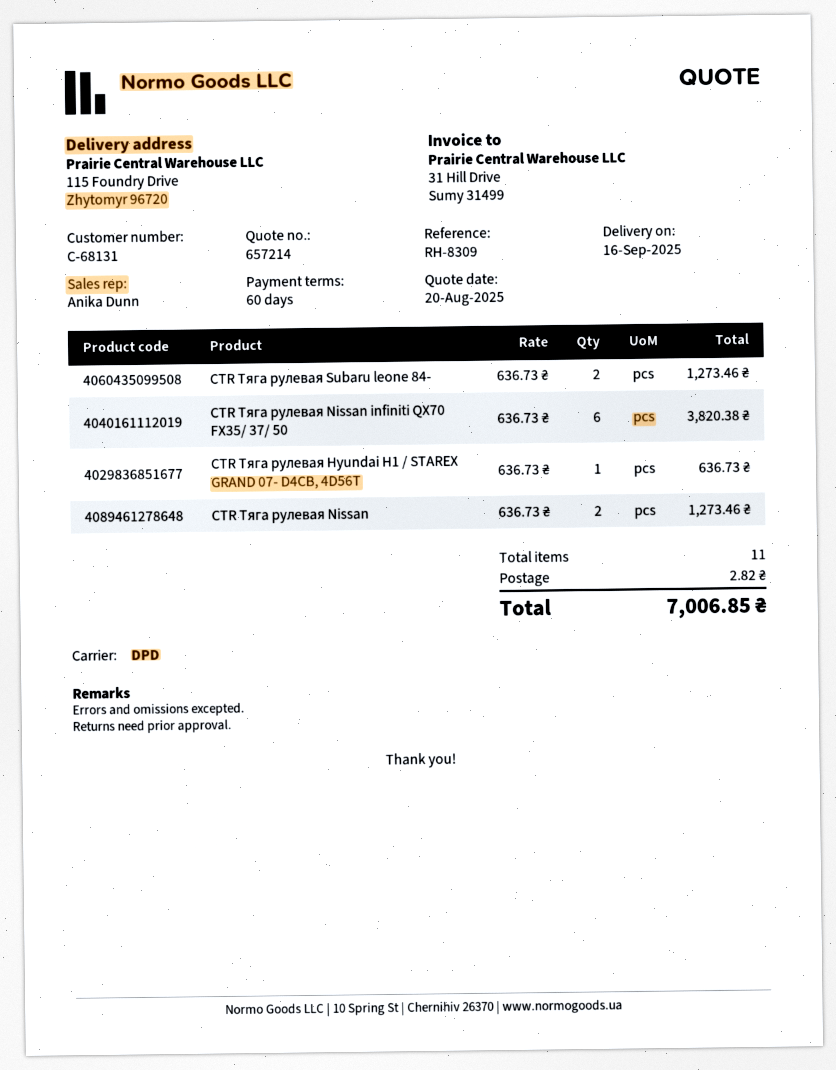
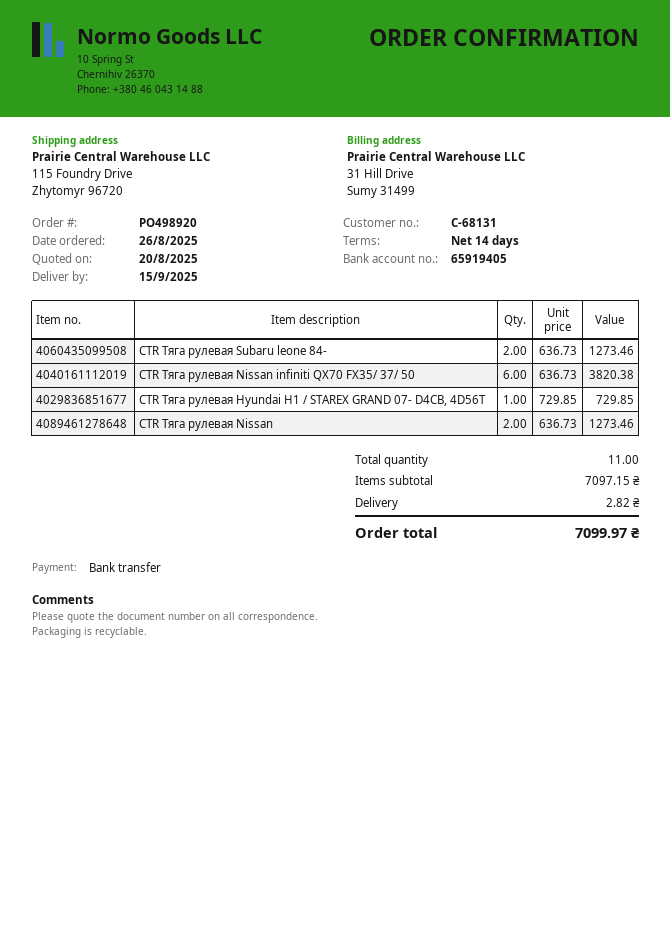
delivery date: 2025-09-16 -> 2025-09-15
payment terms: 60 days -> 14 days
CTR Тяга рулевая Hyundai H1 / STAREX GRAND 07- D4CB, 4D56T: 1 x 636.73 = 636.73 -> 1 x 729.85 = 729.85
total: 7006.85 -> 7099.97

